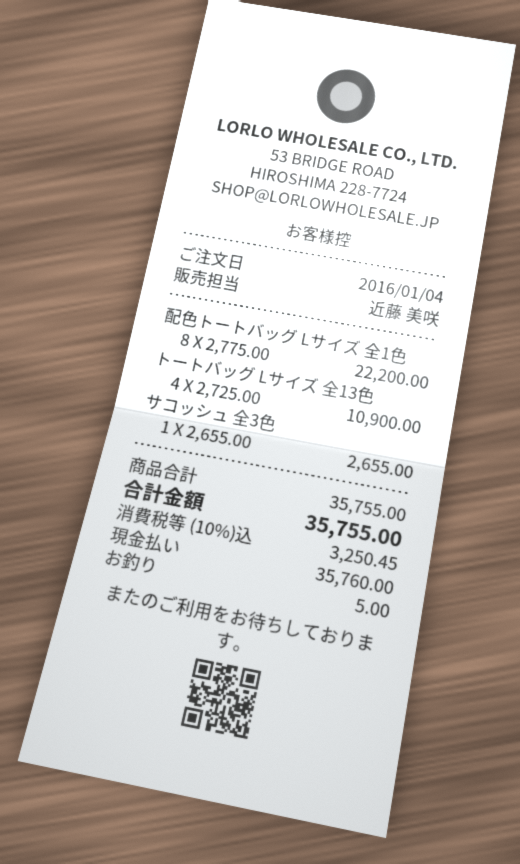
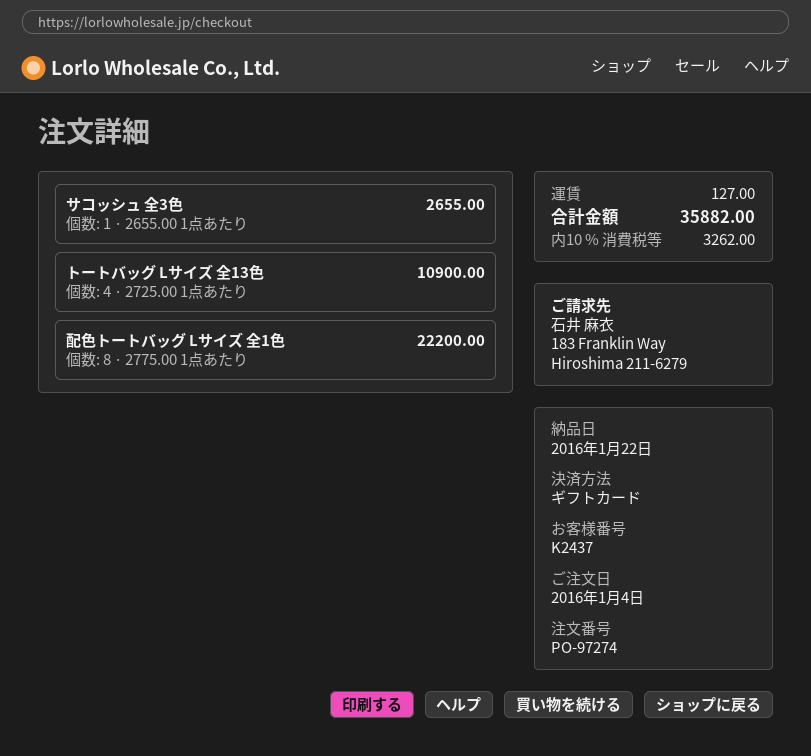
payment method: cash -> gift card
shipping: none -> 127.00
tax: 10% = 3250.45 -> 10% = 3262.00
total: 35755.00 -> 35882.00

